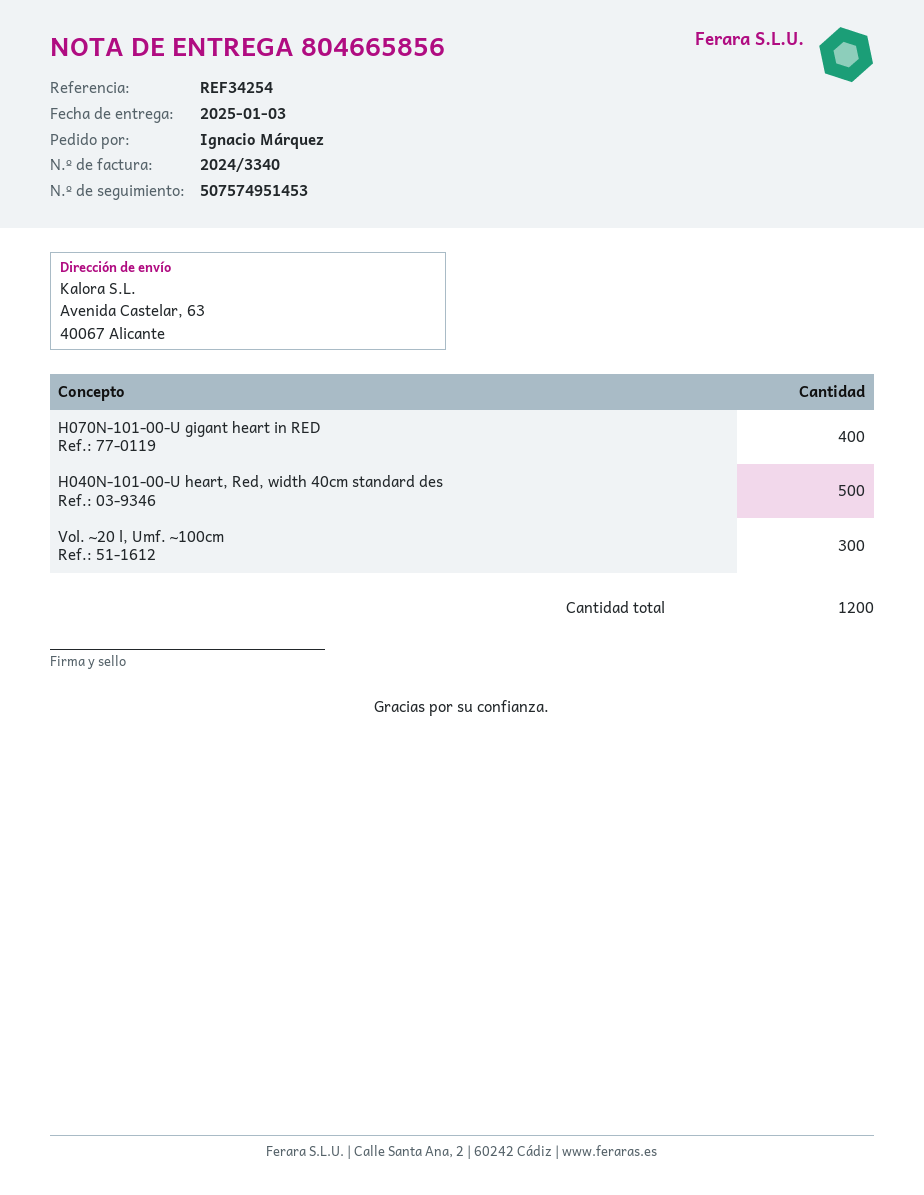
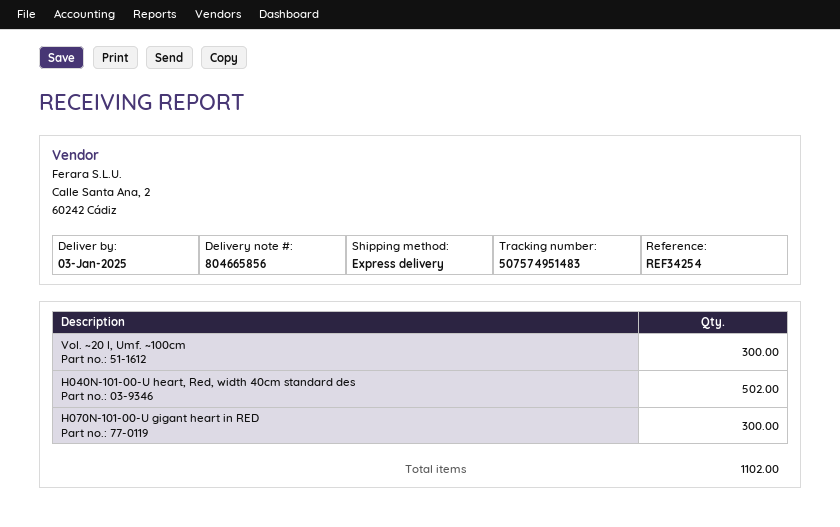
tracking number: 507574951453 -> 507574951483
H070N-101-00-U gigant heart in RED: 400 -> 300
H040N-101-00-U heart, Red, width 40cm standard des: 500 -> 502
total quantity: 1200 -> 1102

